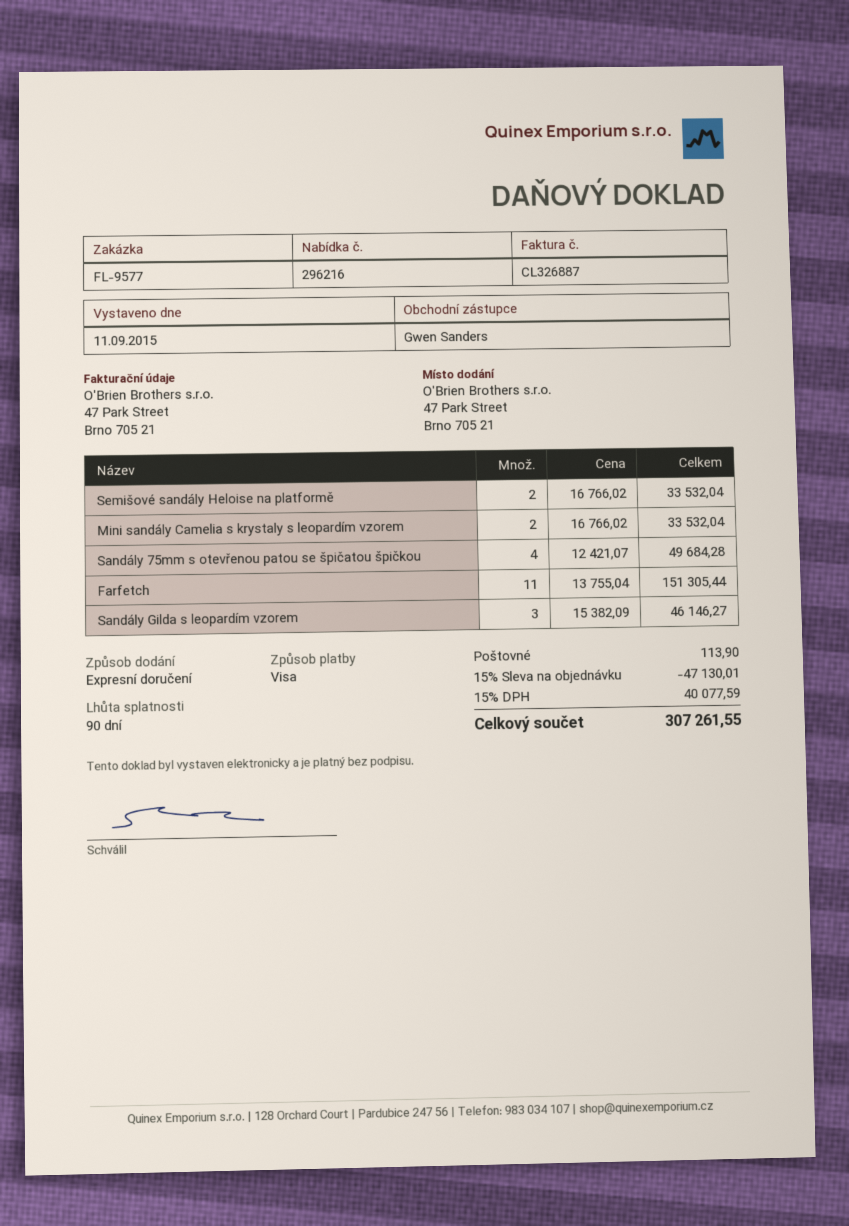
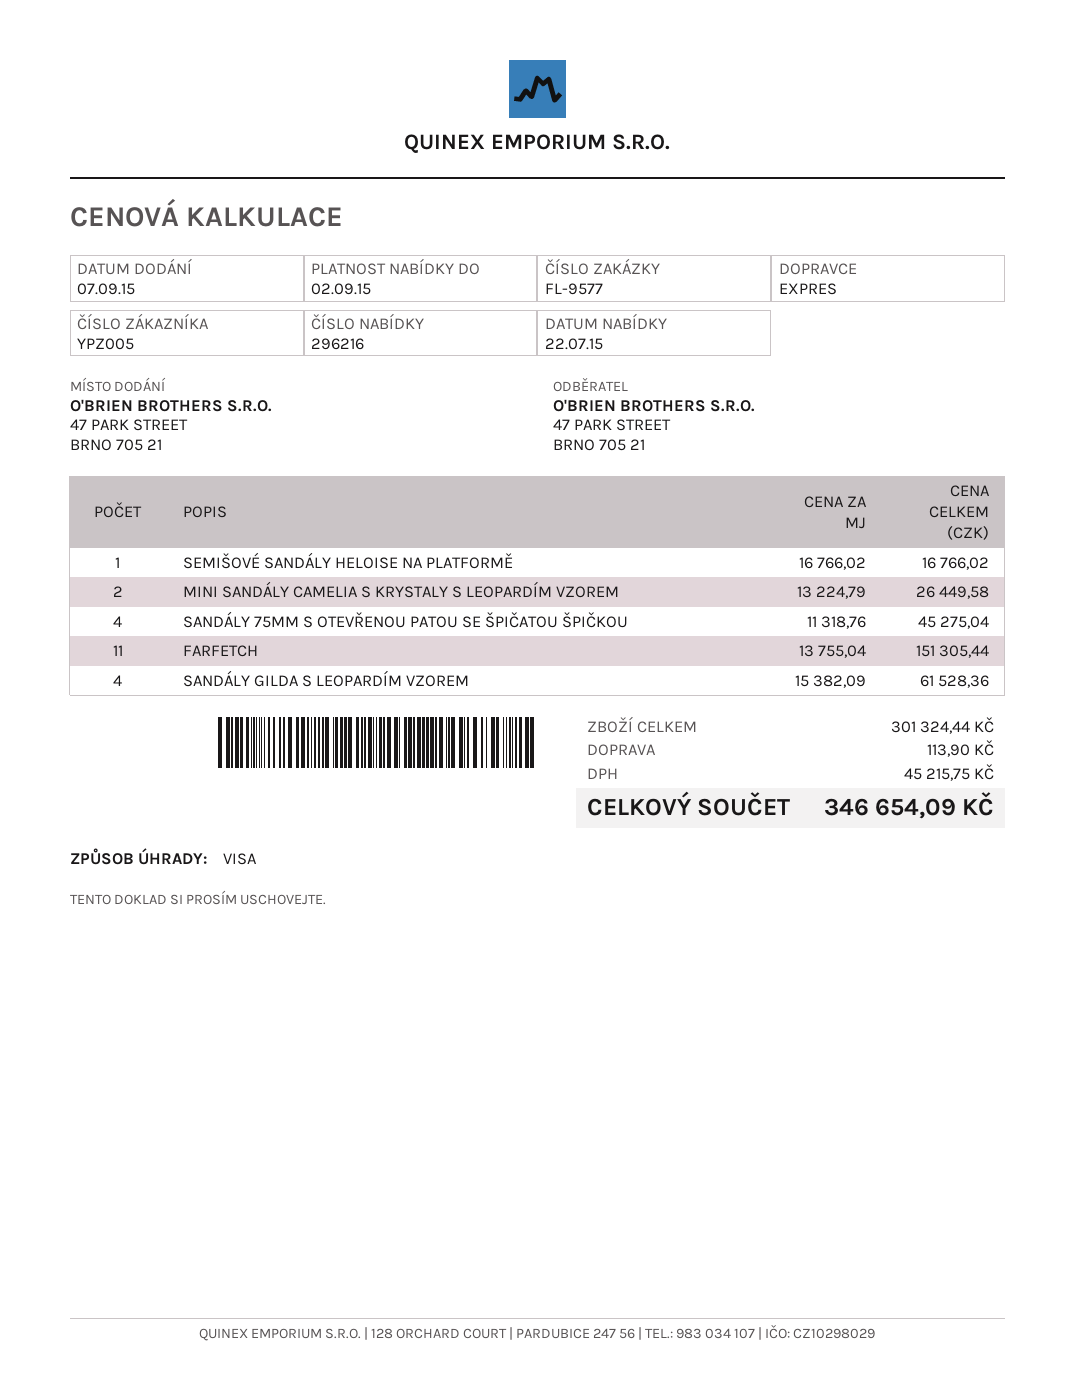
Semišové sandály Heloise na platformě: 2 x 16766.02 = 33532.04 -> 1 x 16766.02 = 16766.02
Mini sandály Camelia s krystaly s leopardím vzorem: 2 x 16766.02 = 33532.04 -> 2 x 13224.79 = 26449.58
Sandály 75mm s otevřenou patou se špičatou špičkou: 4 x 12421.07 = 49684.28 -> 4 x 11318.76 = 45275.04
Sandály Gilda s leopardím vzorem: 3 x 15382.09 = 46146.27 -> 4 x 15382.09 = 61528.36
discount: 15% = 47130.01 -> none
tax: 40077.59 -> 45215.75
total: 307261.55 -> 346654.09

